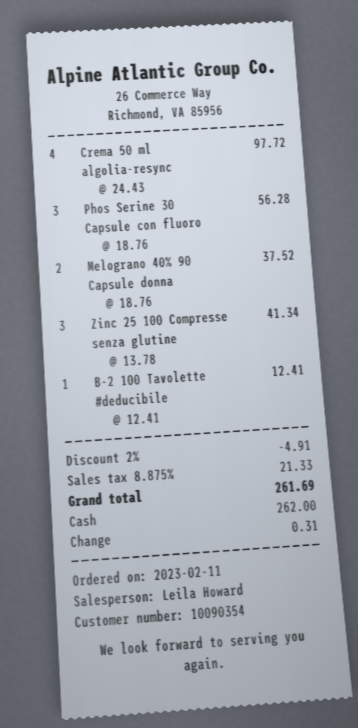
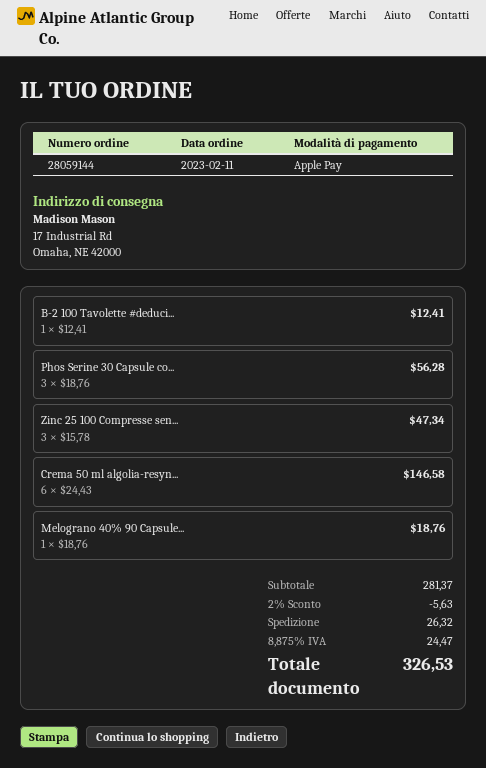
payment method: cash -> Apple Pay
Crema 50 ml algolia-resync: 4 x 24.43 = 97.72 -> 6 x 24.43 = 146.58
Melograno 40% 90 Capsule donna: 2 x 18.76 = 37.52 -> 1 x 18.76 = 18.76
Zinc 25 100 Compresse senza glutine: 3 x 13.78 = 41.34 -> 3 x 15.78 = 47.34
discount: 2% = 4.91 -> 2% = 5.63
shipping: none -> 26.32
tax: 8.875% = 21.33 -> 8.875% = 24.47
total: 261.69 -> 326.53

